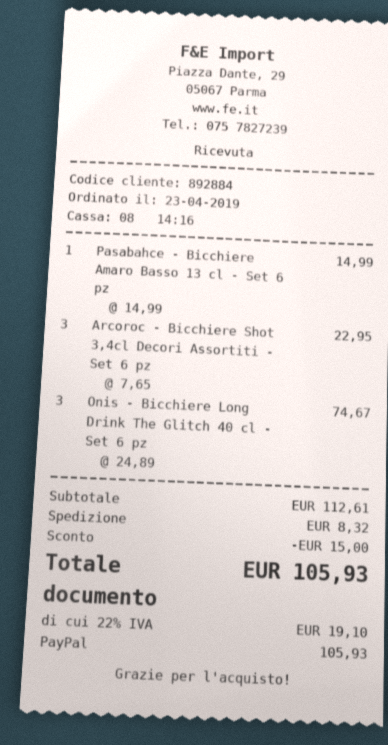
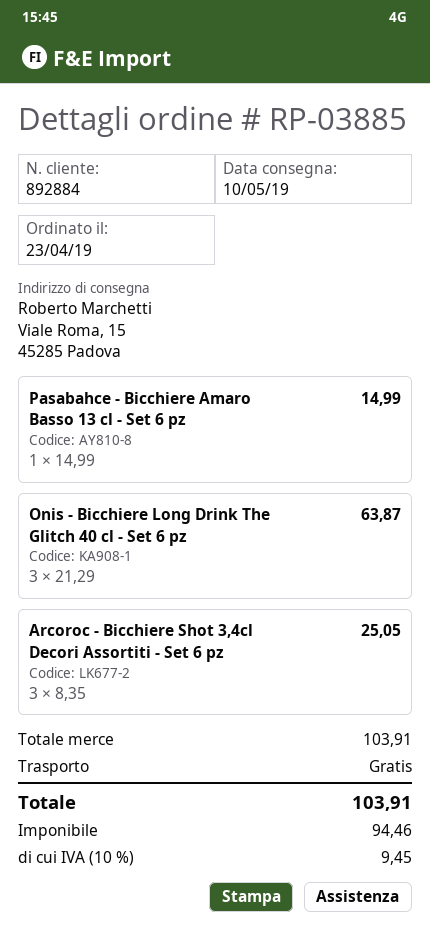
Arcoroc - Bicchiere Shot 3,4cl Decori Assortiti - Set 6 pz: 3 x 7.65 = 22.95 -> 3 x 8.35 = 25.05
Onis - Bicchiere Long Drink The Glitch 40 cl - Set 6 pz: 3 x 24.89 = 74.67 -> 3 x 21.29 = 63.87
subtotal: 112.61 -> 103.91
discount: 15.00 -> none
shipping: 8.32 -> 0.00
tax: 22% = 19.10 -> 10% = 9.45
total: 105.93 -> 103.91

